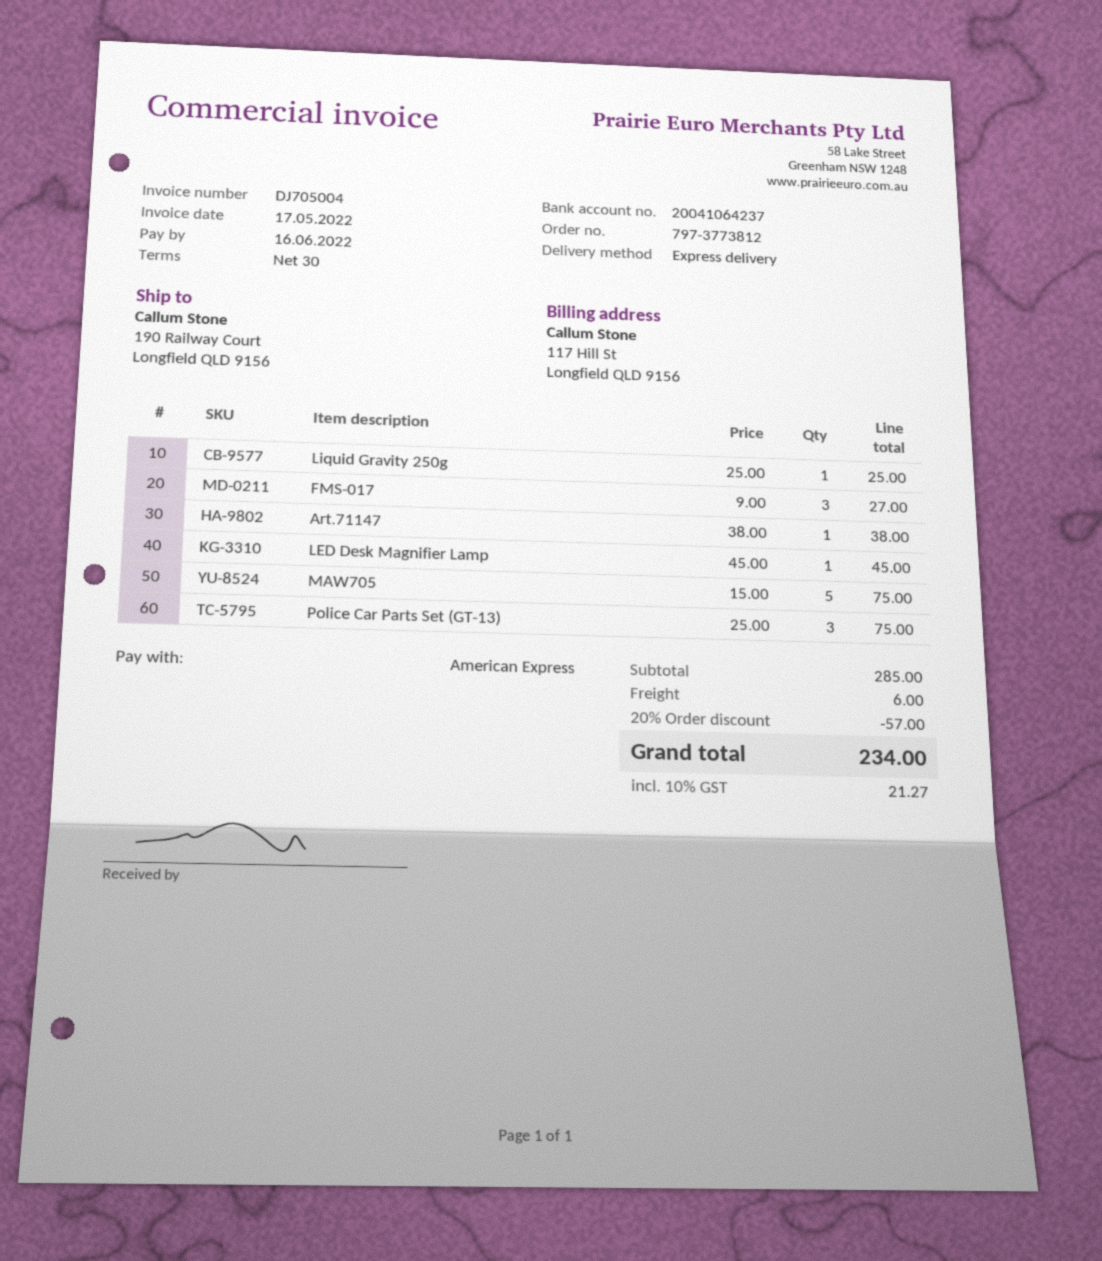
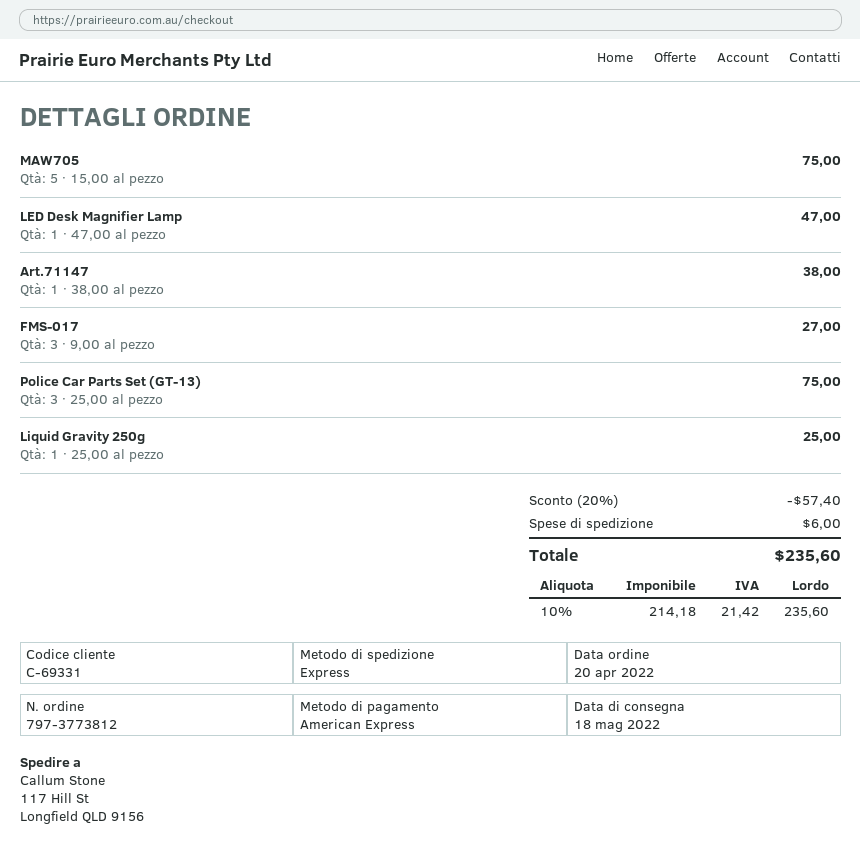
ship to: 190 Railway Court, Longfield QLD 9156 -> 117 Hill St, Longfield QLD 9156
LED Desk Magnifier Lamp: 1 x 45.00 = 45.00 -> 1 x 47.00 = 47.00
discount: 20% = 57.00 -> 20% = 57.40
tax: 10% = 21.27 -> 10% = 21.42
total: 234.00 -> 235.60

